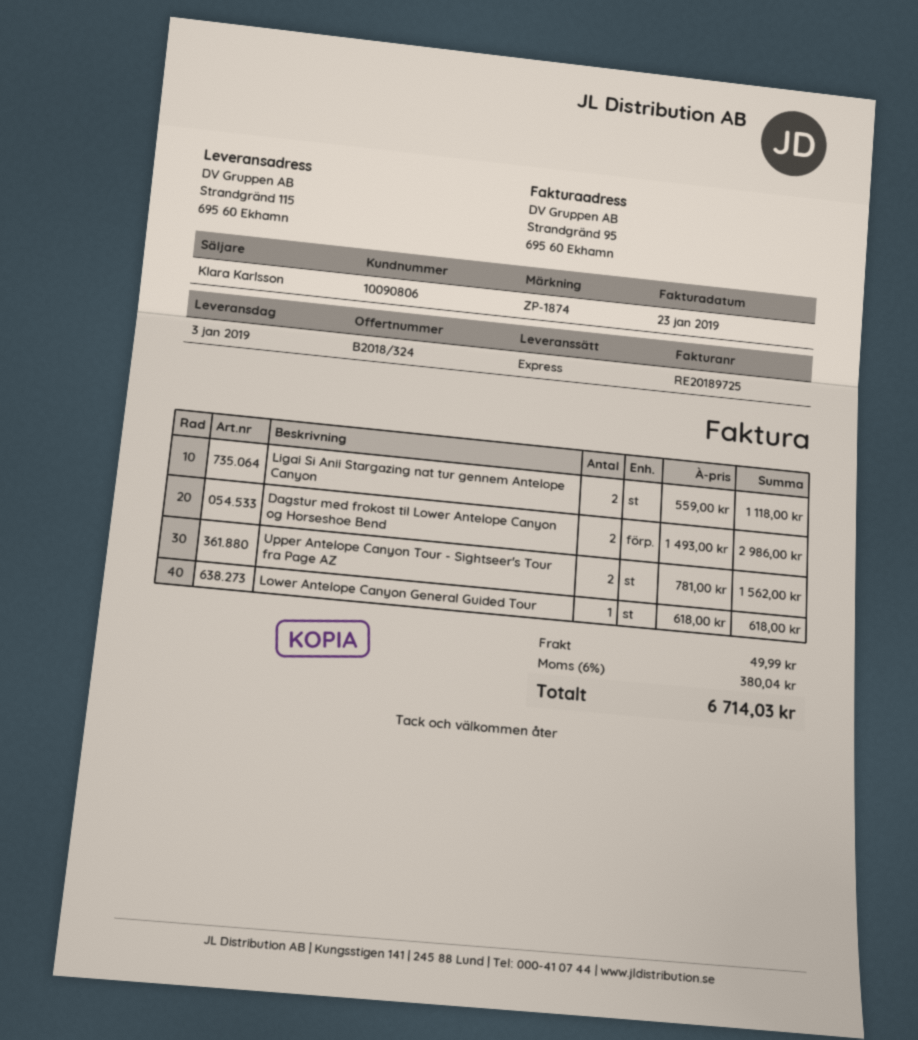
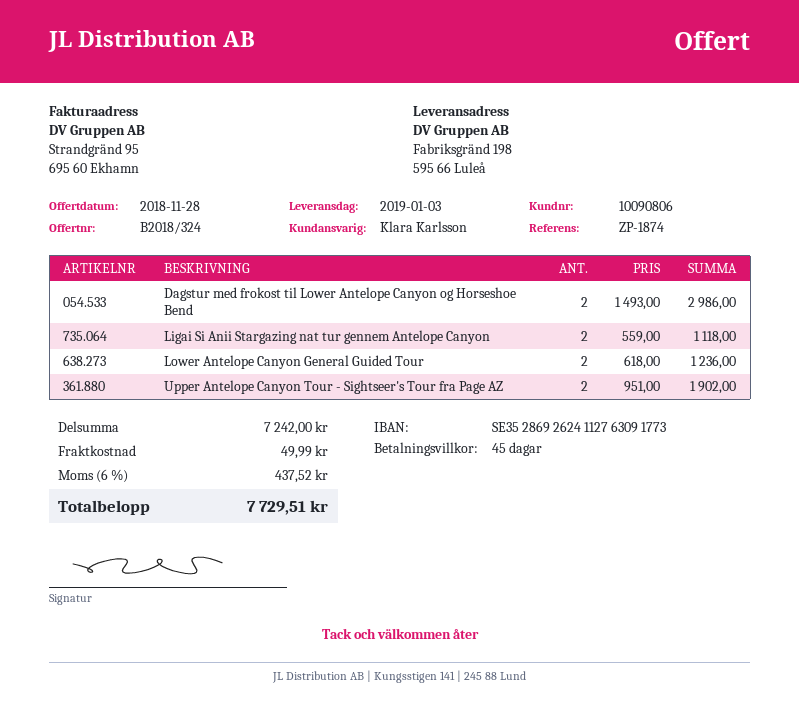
ship to: Strandgränd 115, 695 60 Ekhamn -> Fabriksgränd 198, 595 66 Luleå
Upper Antelope Canyon Tour - Sightseer's Tour fra Page AZ: 2 x 781.00 = 1562.00 -> 2 x 951.00 = 1902.00
Lower Antelope Canyon General Guided Tour: 1 x 618.00 = 618.00 -> 2 x 618.00 = 1236.00
tax: 6% = 380.04 -> 6% = 437.52
total: 6714.03 -> 7729.51

